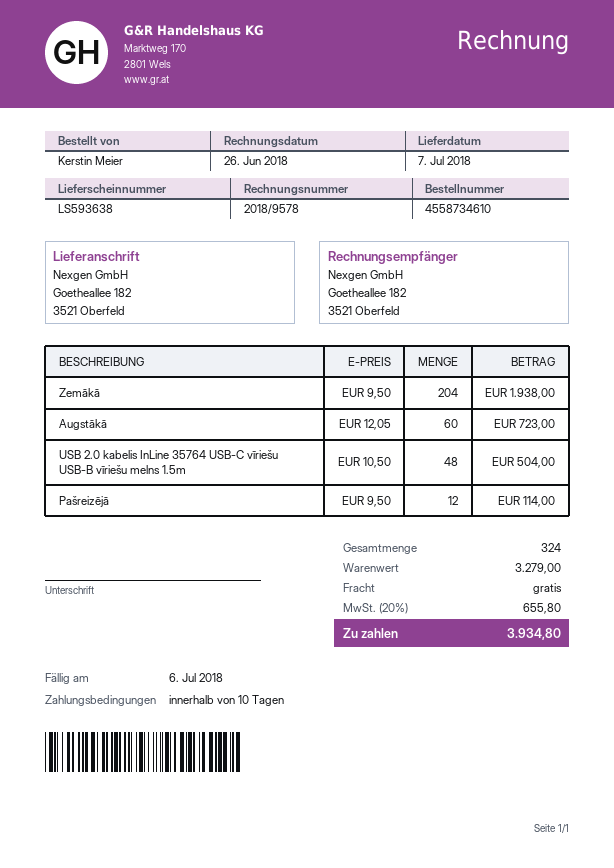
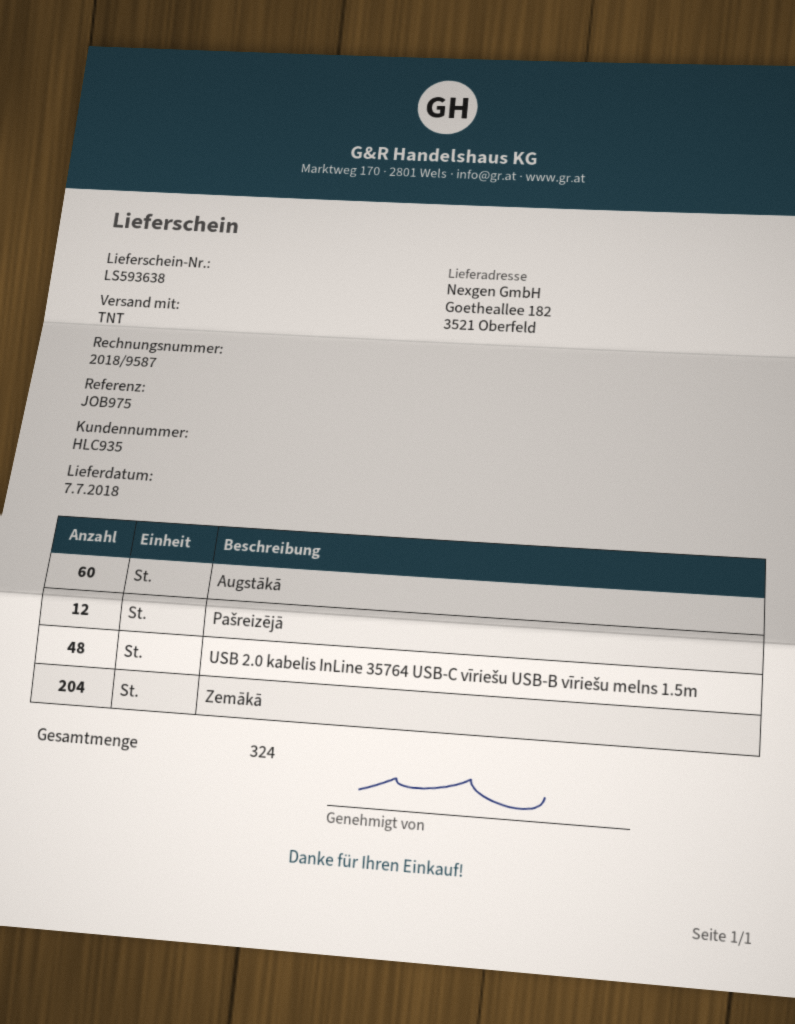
invoice number: 2018/9578 -> 2018/9587

